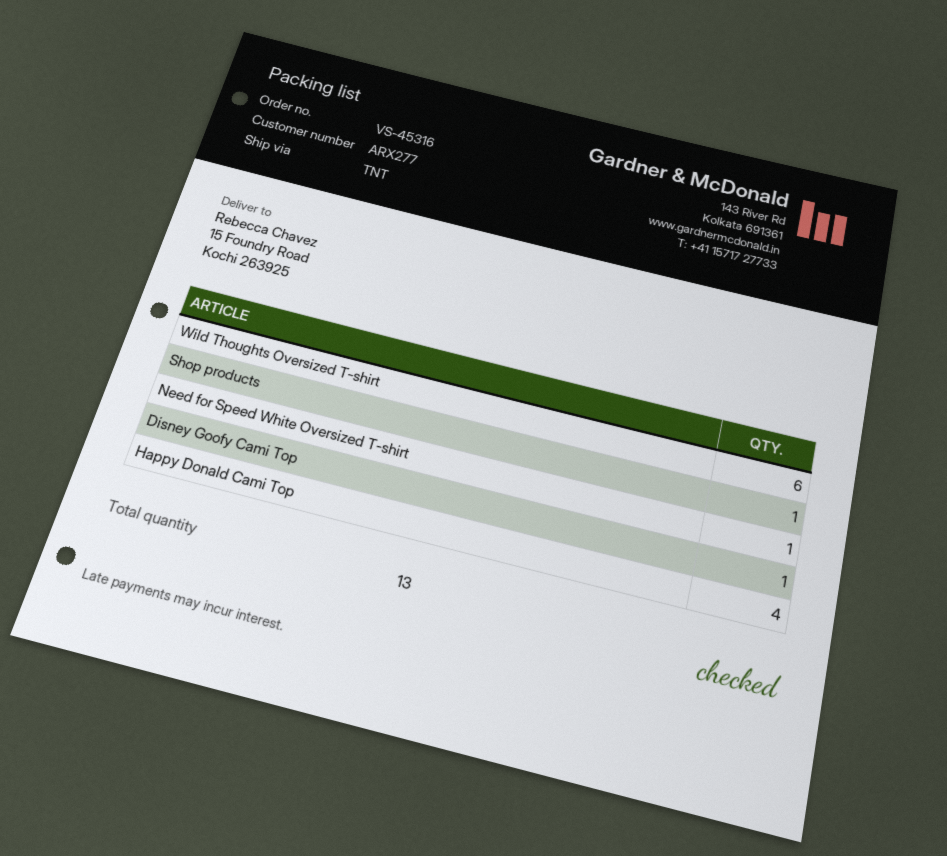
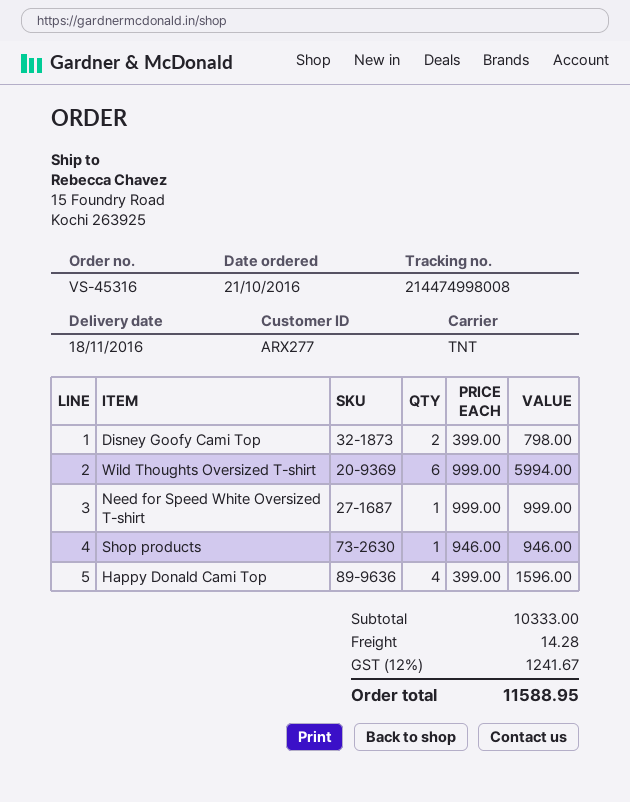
Disney Goofy Cami Top: 1 -> 2

